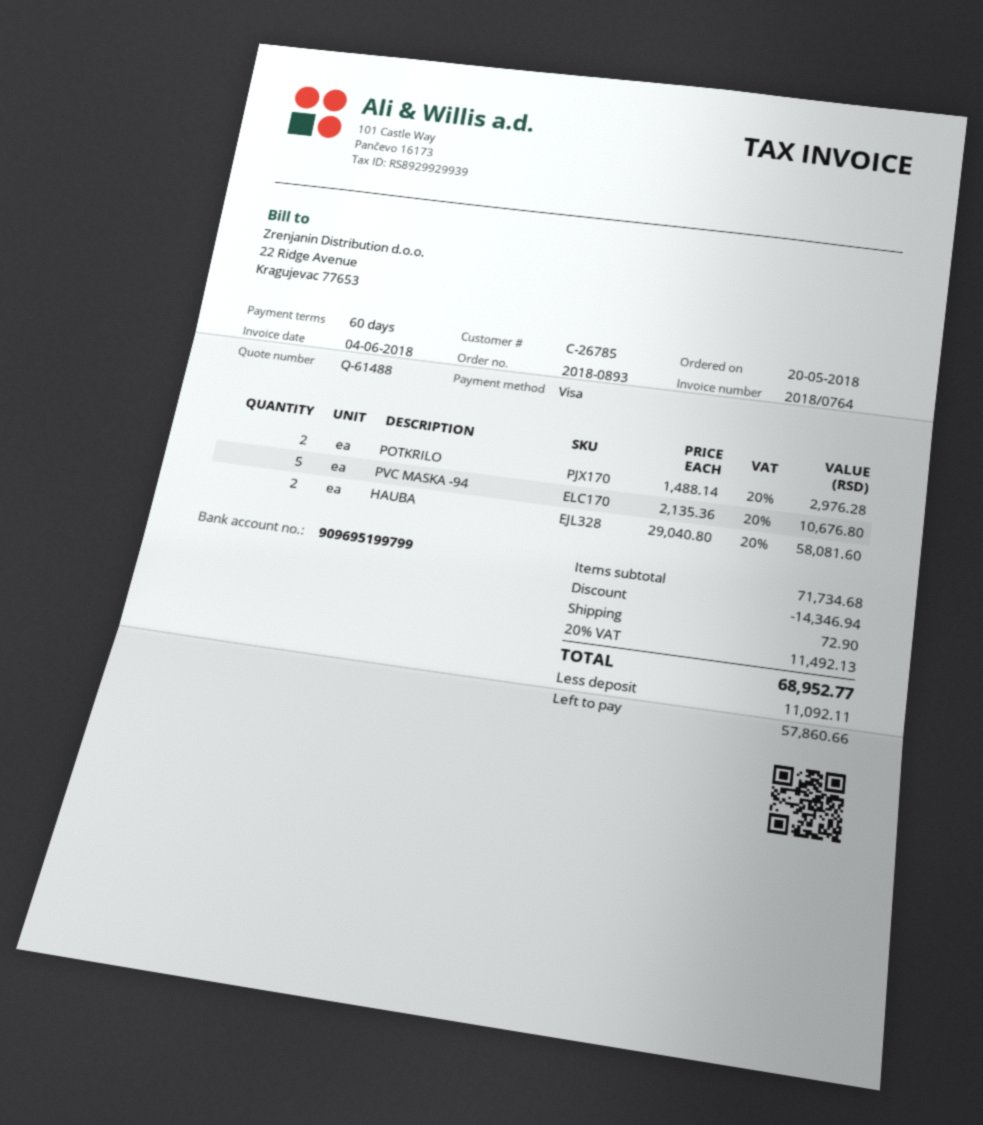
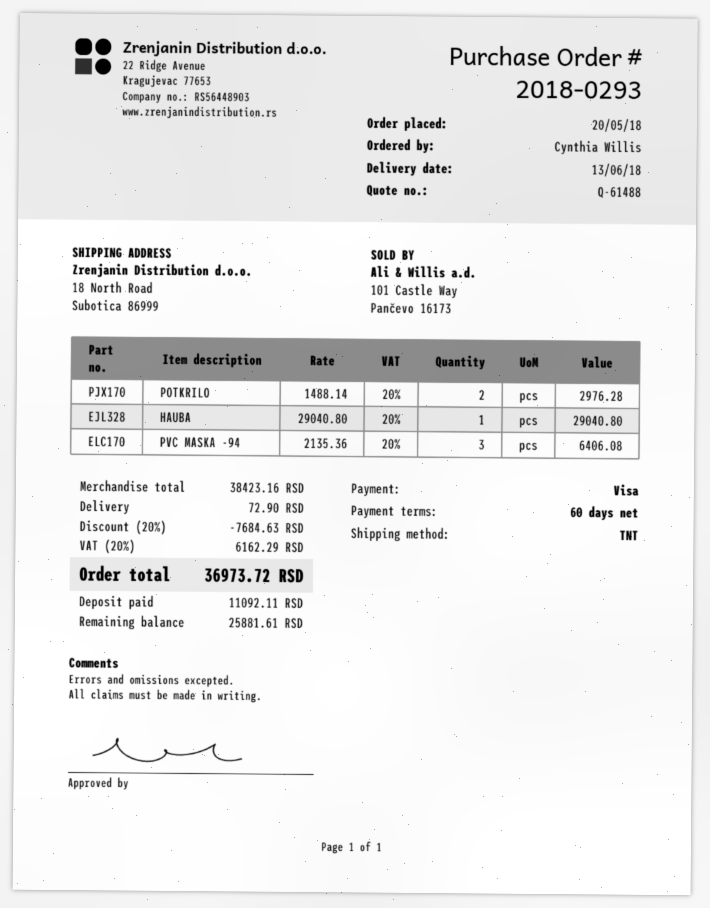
order number: 2018-0893 -> 2018-0293
PVC MASKA -94: 5 x 2135.36 = 10676.80 -> 3 x 2135.36 = 6406.08
HAUBA: 2 x 29040.80 = 58081.60 -> 1 x 29040.80 = 29040.80
subtotal: 71734.68 -> 38423.16
discount: 14346.94 -> 7684.63
tax: 20% = 11492.13 -> 20% = 6162.29
total: 68952.77 -> 36973.72
balance: 57860.66 -> 25881.61

